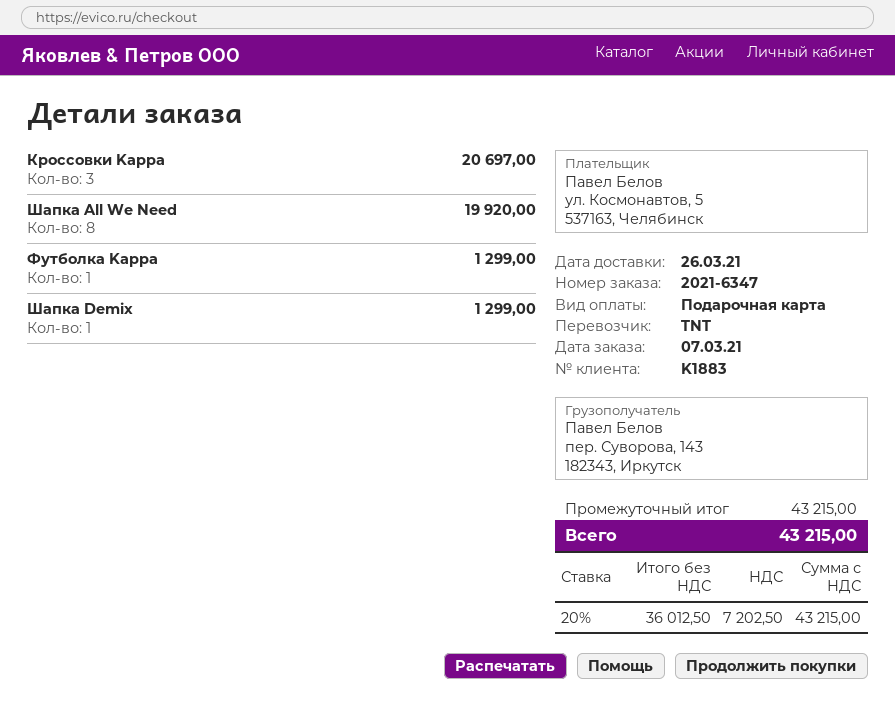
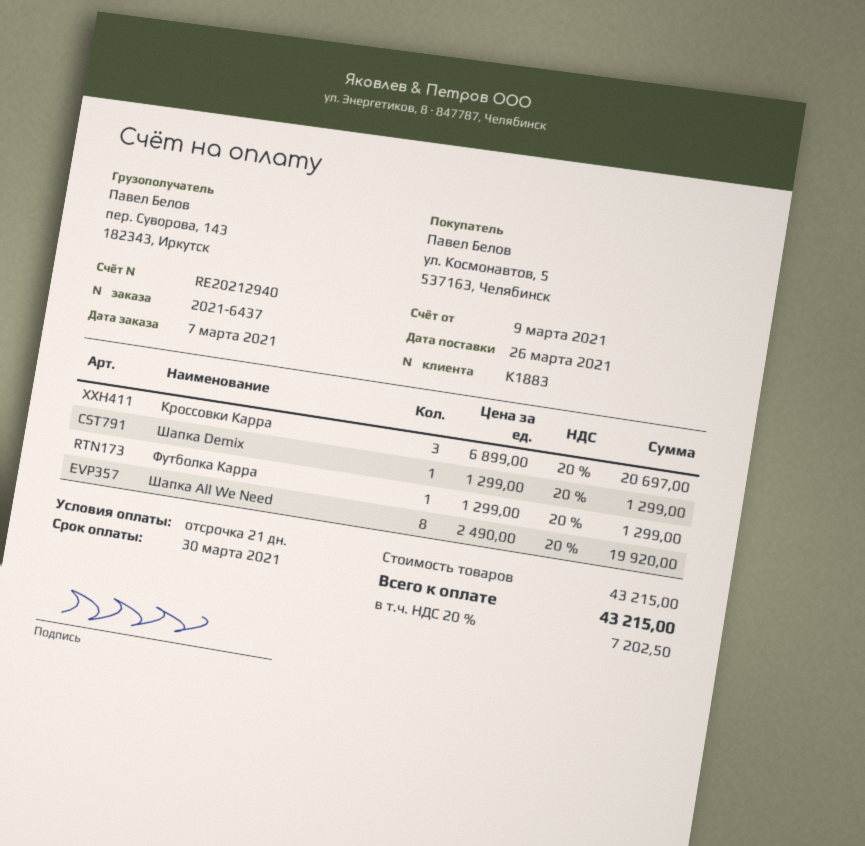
order number: 2021-6347 -> 2021-6437

